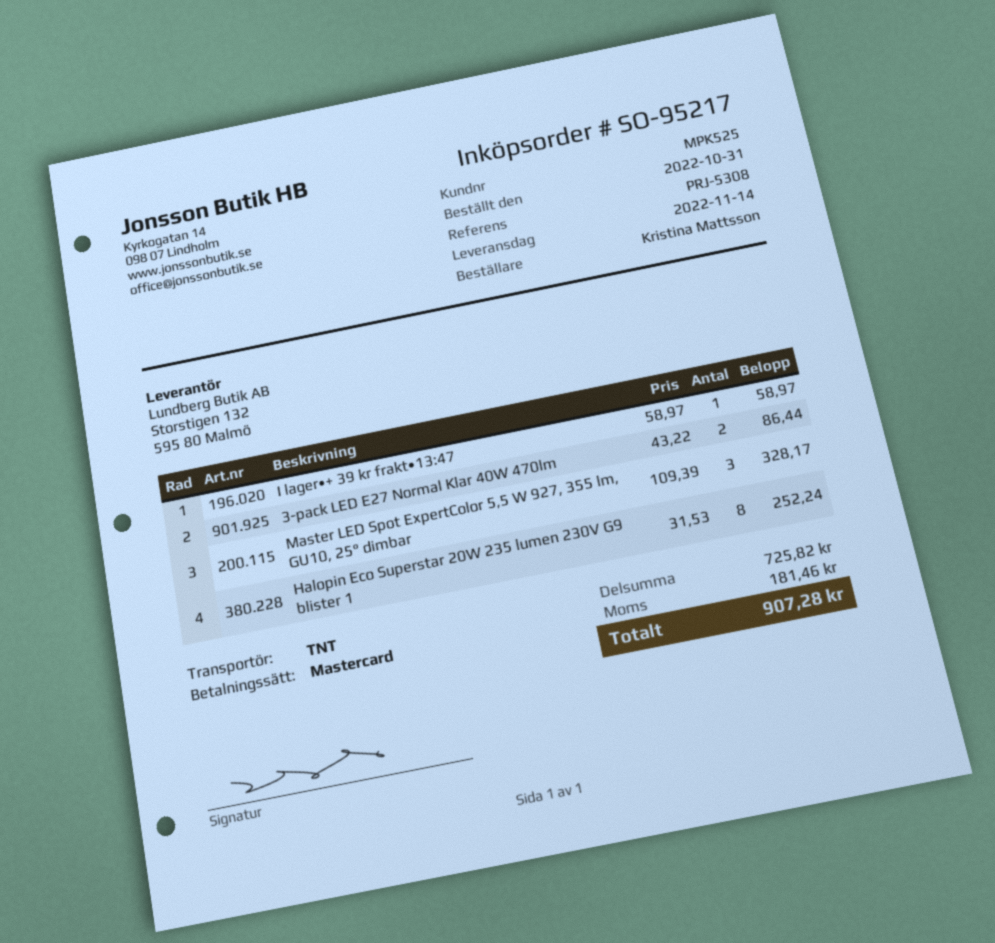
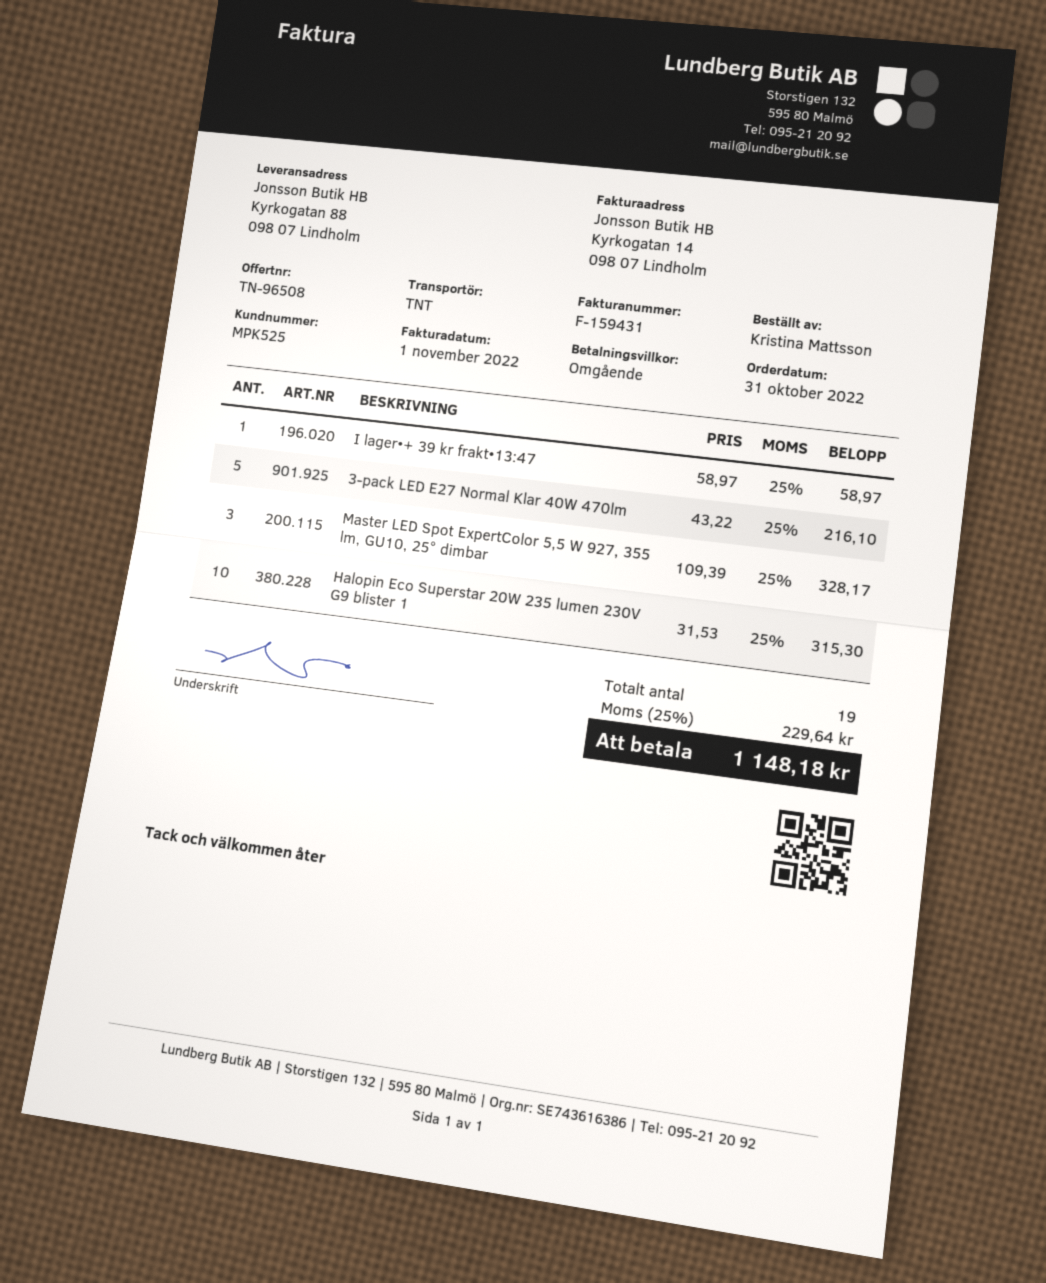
3-pack LED E27 Normal Klar 40W 470lm: 2 x 43.22 = 86.44 -> 5 x 43.22 = 216.10
Halopin Eco Superstar 20W 235 lumen 230V G9 blister 1: 8 x 31.53 = 252.24 -> 10 x 31.53 = 315.30
tax: 181.46 -> 229.64
total: 907.28 -> 1148.18

